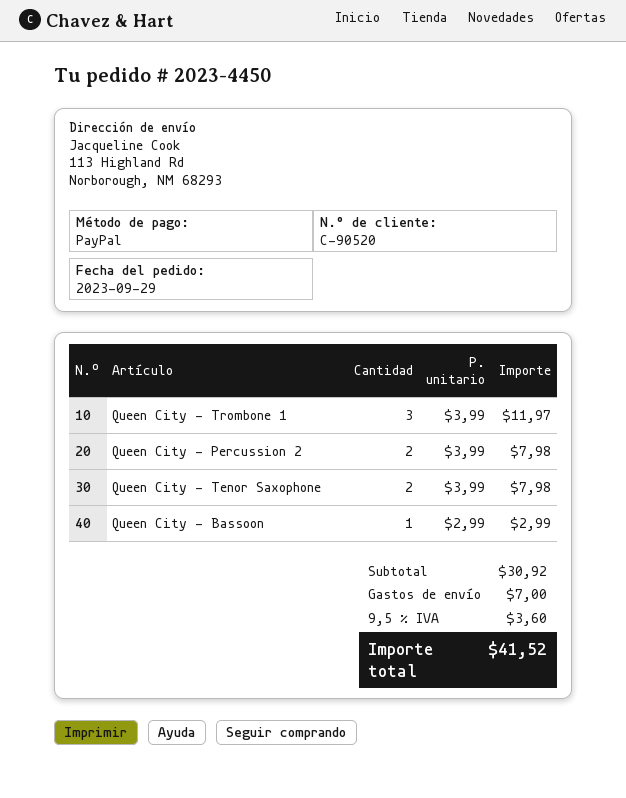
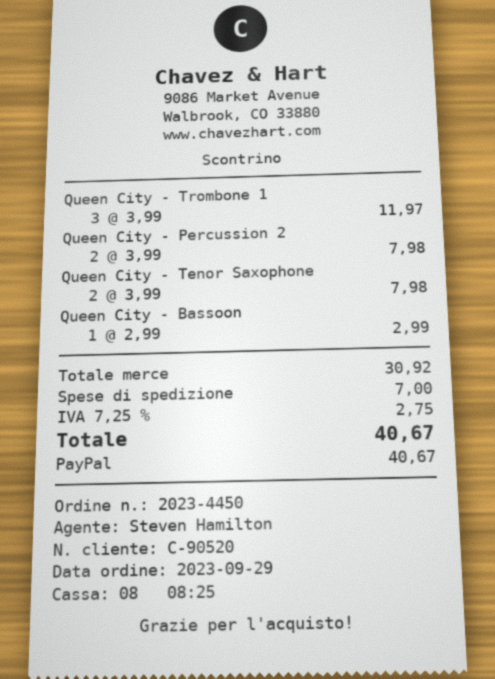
tax: 9.5% = 3.60 -> 7.25% = 2.75
total: 41.52 -> 40.67

